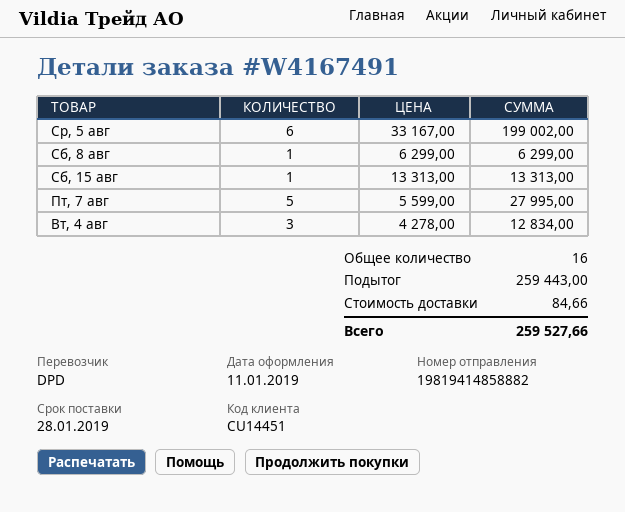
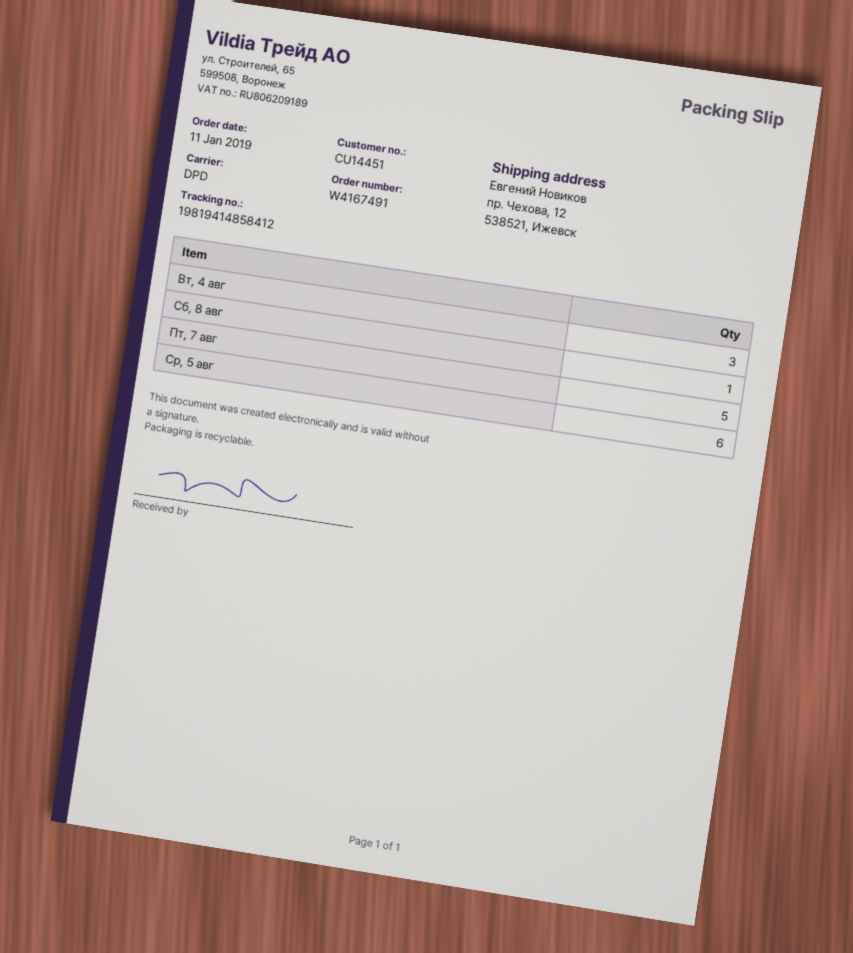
tracking number: 19819414858882 -> 19819414858412
Сб, 15 авг: 1 -> none

